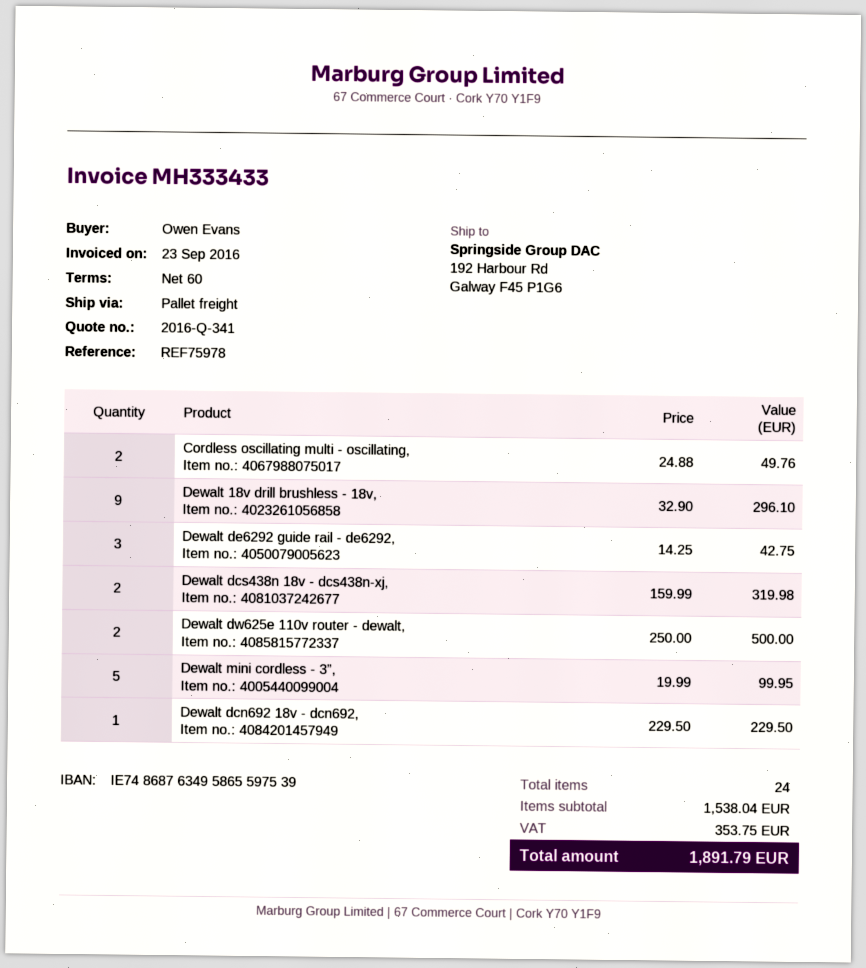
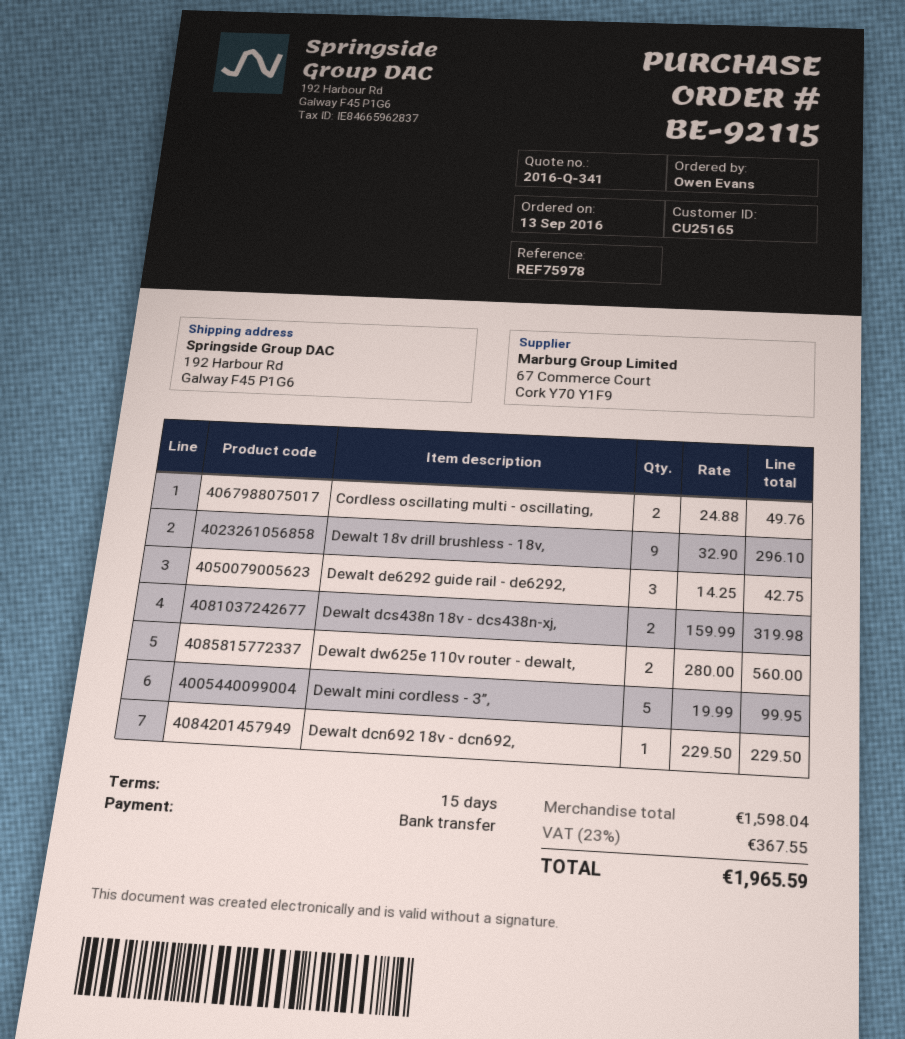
payment terms: 60 days -> 15 days
Dewalt dw625e 110v router - dewalt,: 2 x 250.00 = 500.00 -> 2 x 280.00 = 560.00
subtotal: 1538.04 -> 1598.04
tax: 353.75 -> 367.55
total: 1891.79 -> 1965.59

